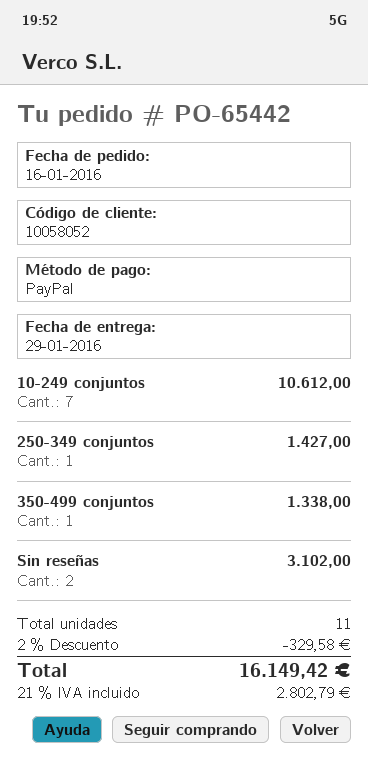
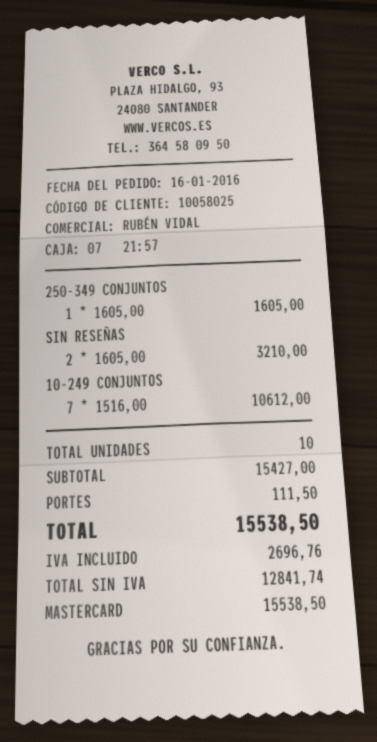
customer number: 10058052 -> 10058025
payment method: PayPal -> Mastercard
250-349 conjuntos: 1 for 1427.00 -> 1 for 1605.00
350-499 conjuntos: 1 for 1338.00 -> none
Sin reseñas: 2 for 3102.00 -> 2 for 3210.00
total quantity: 11 -> 10
discount: 2% = 329.58 -> none
shipping: none -> 111.50
tax: 2802.79 -> 2696.76
total: 16149.42 -> 15538.50

